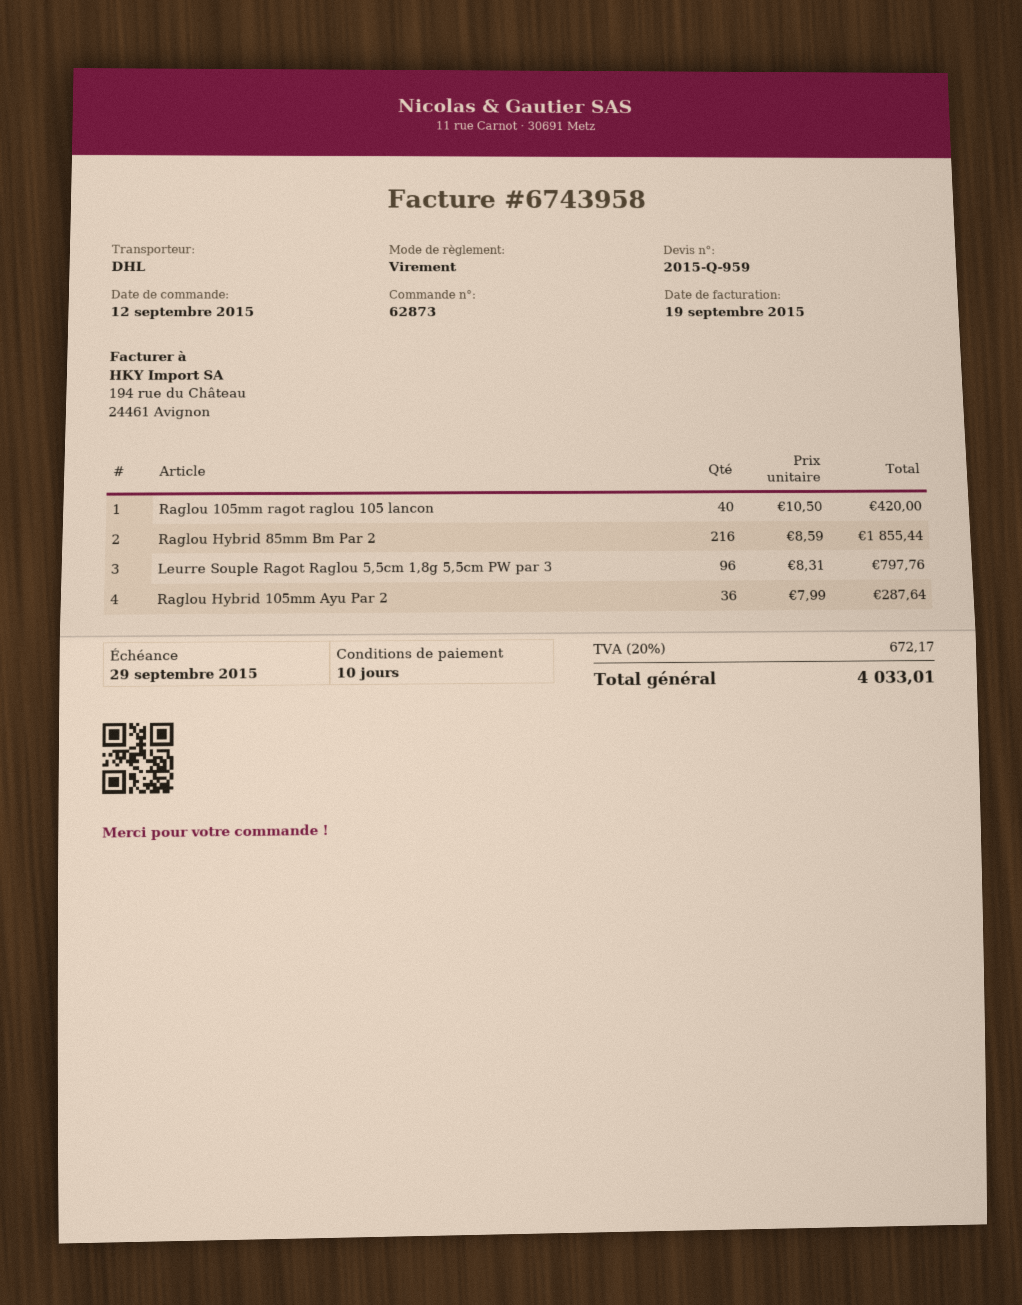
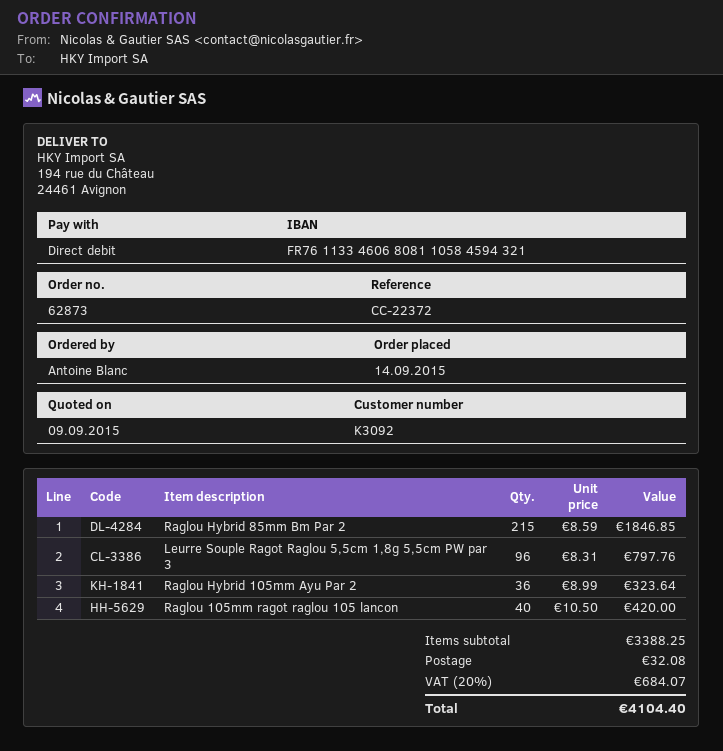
order date: 2015-09-12 -> 2015-09-14
payment method: bank transfer -> direct debit
Raglou Hybrid 85mm Bm Par 2: 216 x 8.59 = 1855.44 -> 215 x 8.59 = 1846.85
Raglou Hybrid 105mm Ayu Par 2: 36 x 7.99 = 287.64 -> 36 x 8.99 = 323.64
shipping: none -> 32.08
tax: 20% = 672.17 -> 20% = 684.07
total: 4033.01 -> 4104.40

